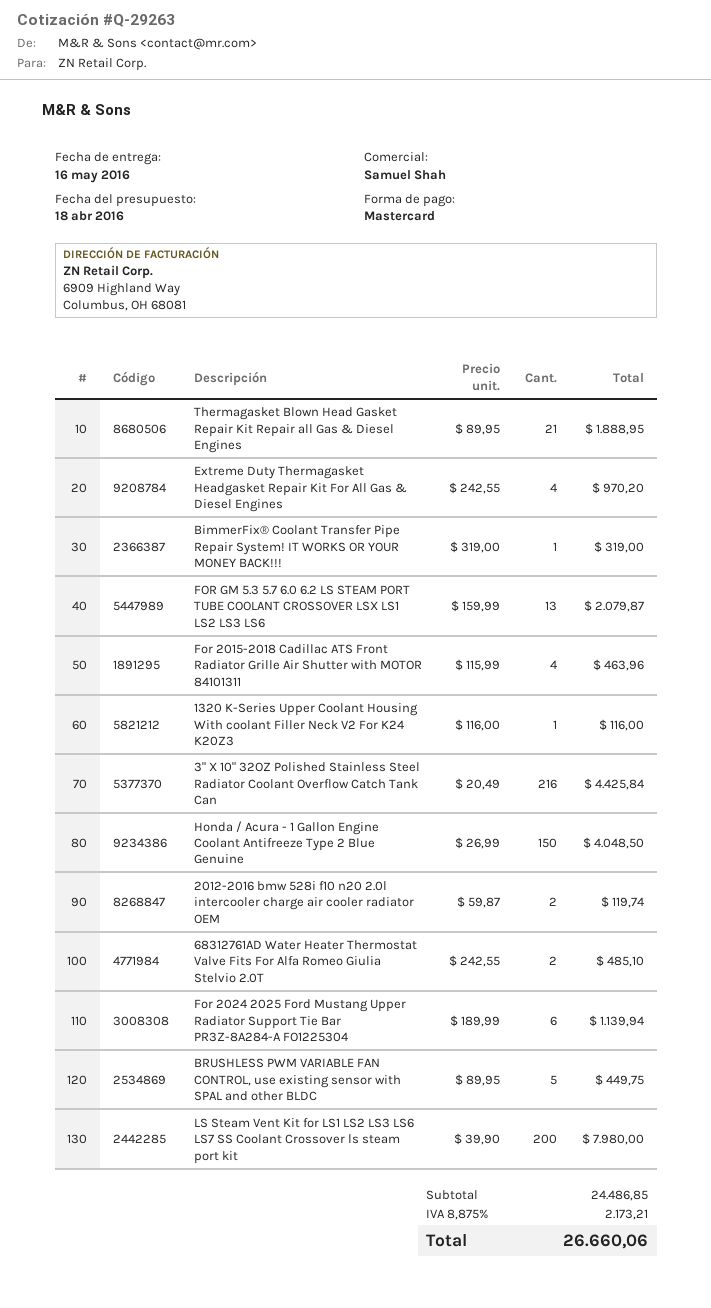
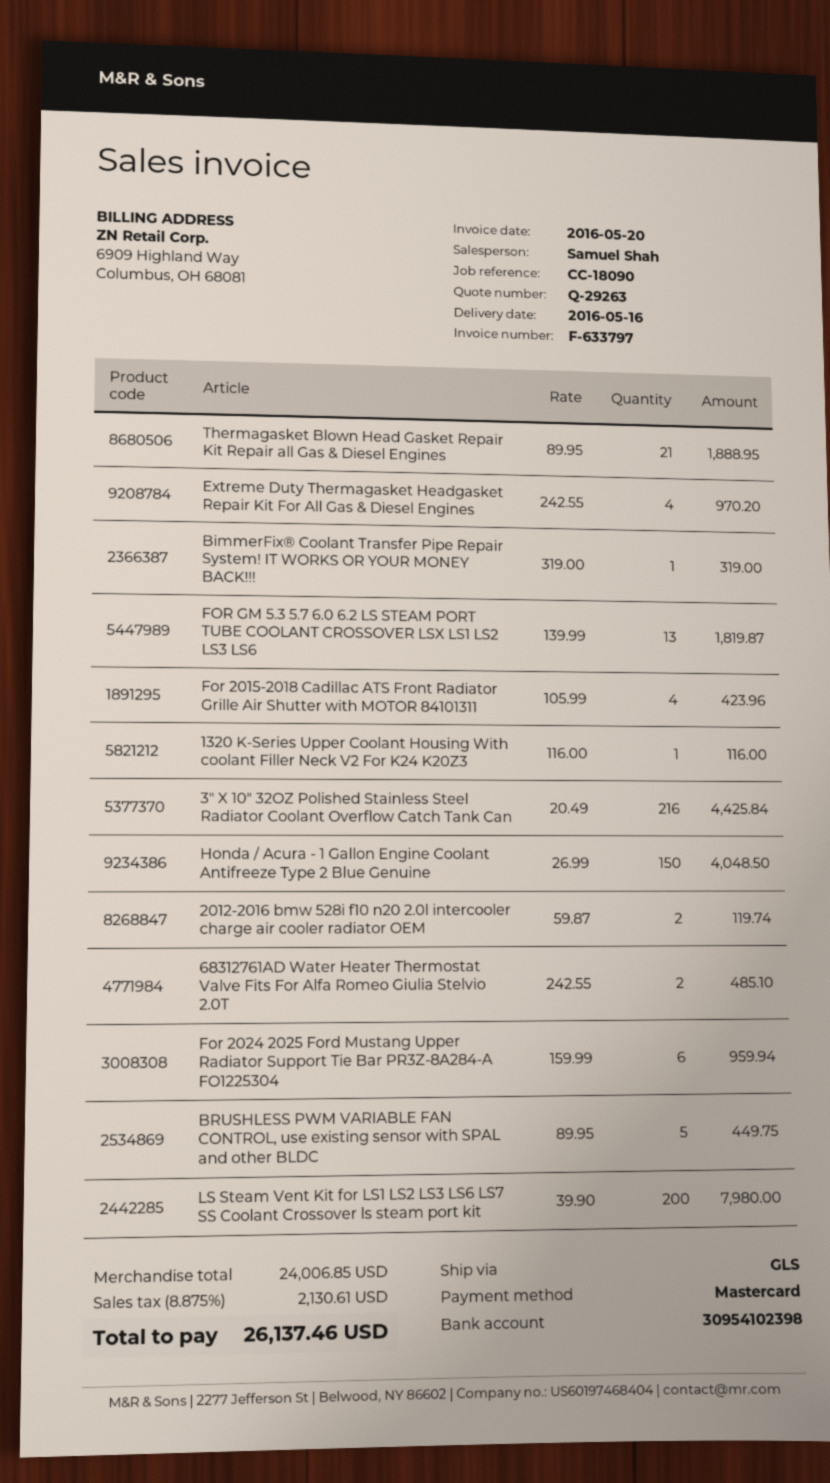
FOR GM 5.3 5.7 6.0 6.2 LS STEAM PORT TUBE COOLANT CROSSOVER LSX LS1 LS2 LS3 LS6: 13 x 159.99 = 2079.87 -> 13 x 139.99 = 1819.87
For 2015-2018 Cadillac ATS Front Radiator Grille Air Shutter with MOTOR 84101311: 4 x 115.99 = 463.96 -> 4 x 105.99 = 423.96
For 2024 2025 Ford Mustang Upper Radiator Support Tie Bar PR3Z-8A284-A FO1225304: 6 x 189.99 = 1139.94 -> 6 x 159.99 = 959.94
subtotal: 24486.85 -> 24006.85
tax: 8.875% = 2173.21 -> 8.875% = 2130.61
total: 26660.06 -> 26137.46

